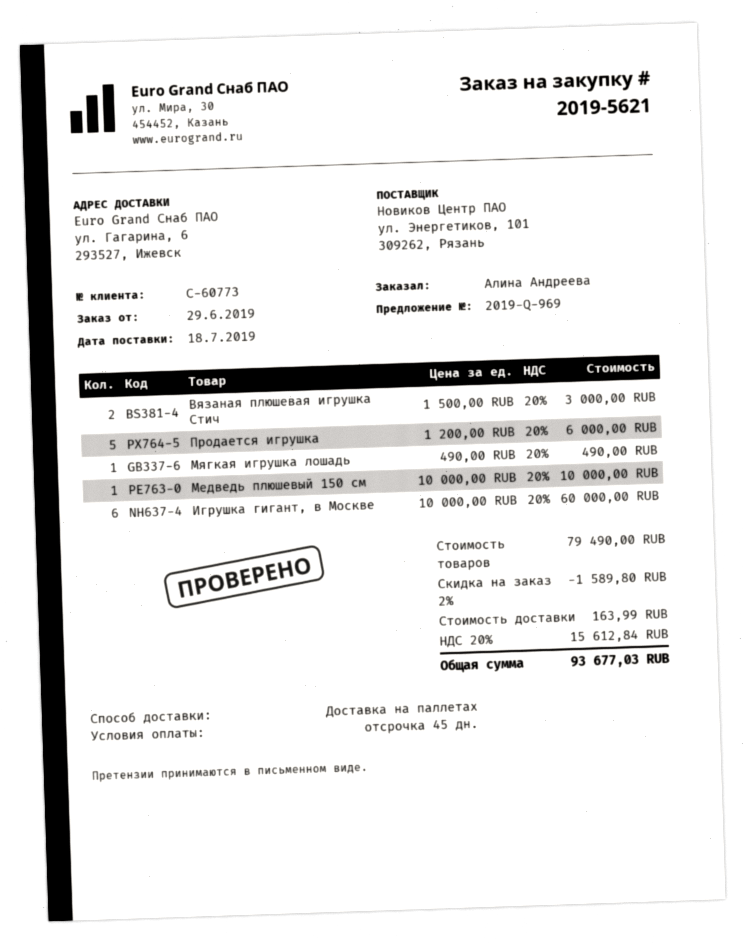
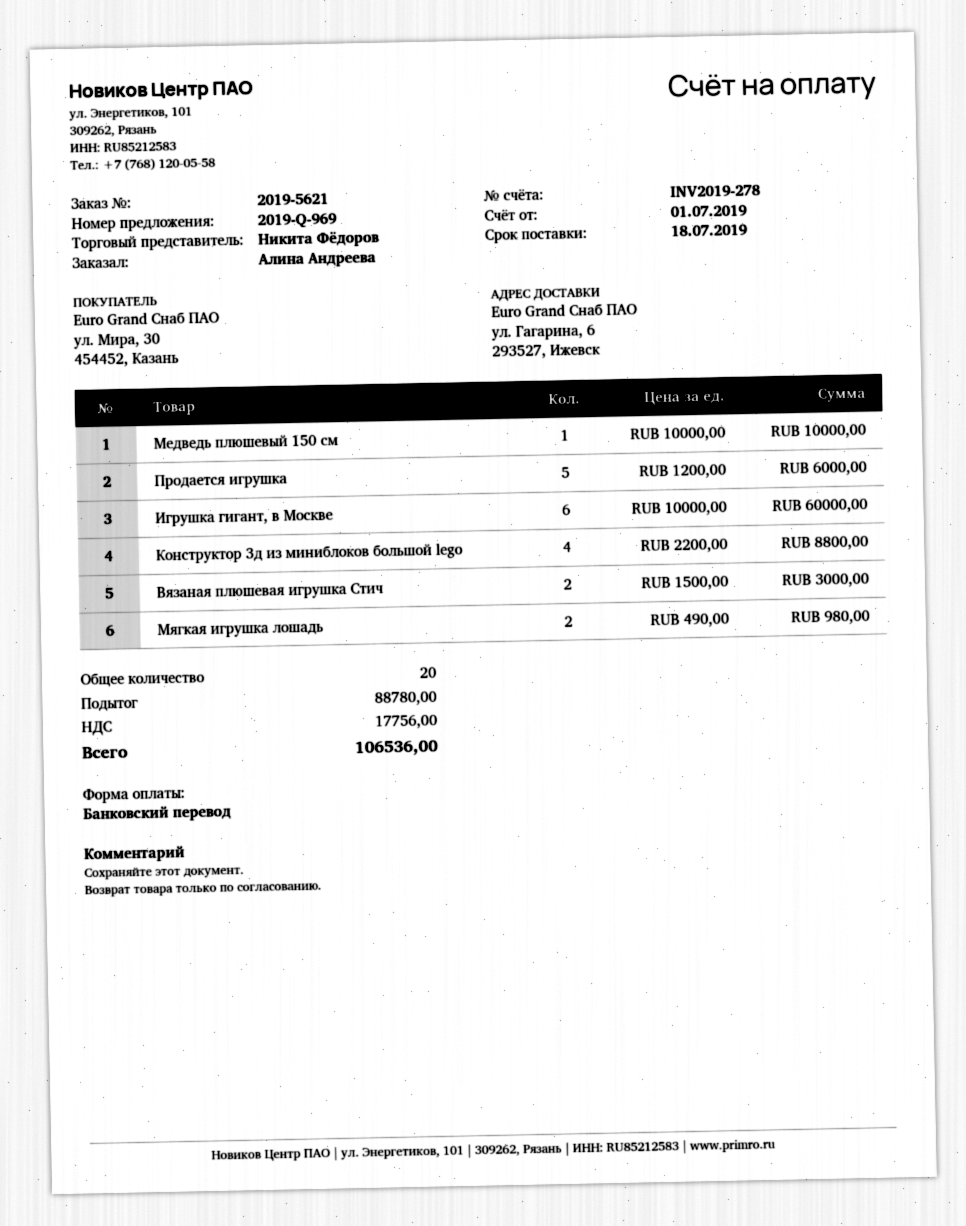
Мягкая игрушка лошадь: 1 x 490.00 = 490.00 -> 2 x 490.00 = 980.00
Конструктор 3д из миниблоков большой lego: none -> 4 x 2200.00 = 8800.00
subtotal: 79490.00 -> 88780.00
discount: 2% = 1589.80 -> none
shipping: 163.99 -> none
tax: 15612.84 -> 17756.00
total: 93677.03 -> 106536.00

